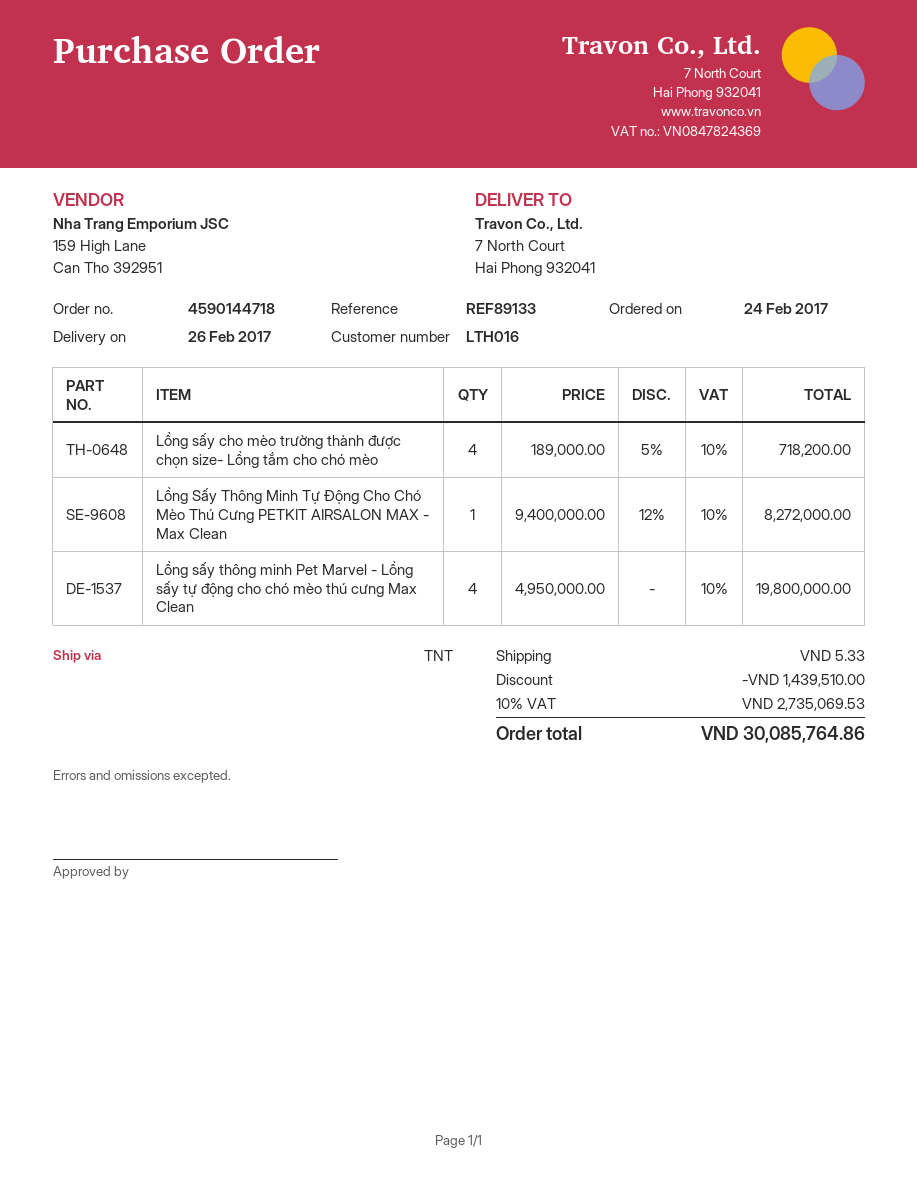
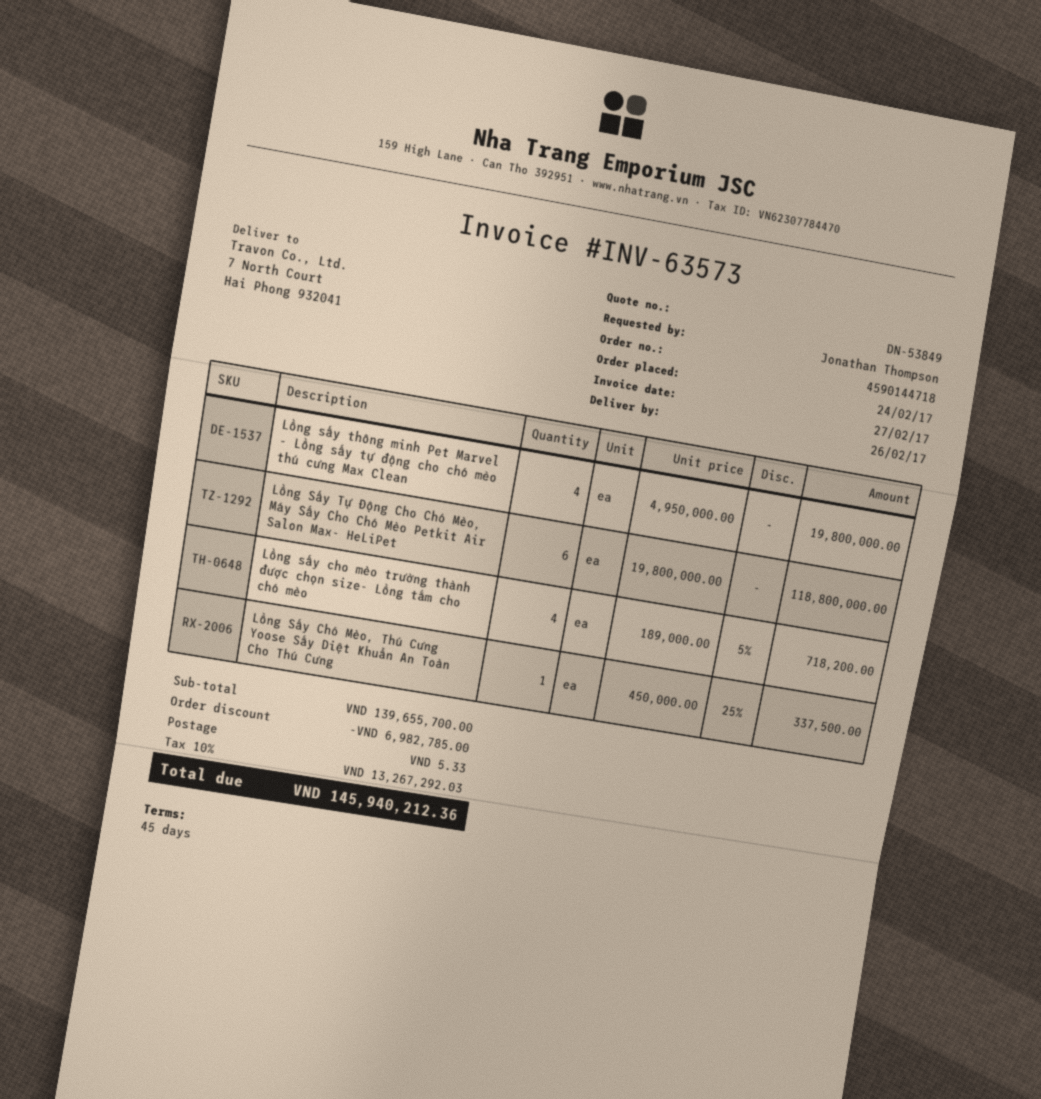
Lồng Sấy Thông Minh Tự Động Cho Chó Mèo Thú Cưng PETKIT AIRSALON MAX - Max Clean: 1 x 9400000.00 - 12% = 8272000.00 -> none
Lồng Sấy Tự Động Cho Chó Mèo, Máy Sấy Cho Chó Mèo Petkit Air Salon Max- HeLiPet: none -> 6 x 19800000.00 = 118800000.00
Lồng Sấy Chó Mèo, Thú Cưng Yoose Sấy Diệt Khuẩn An Toàn Cho Thú Cưng: none -> 1 x 450000.00 - 25% = 337500.00
discount: 1439510.00 -> 6982785.00
tax: 10% = 2735069.53 -> 10% = 13267292.03
total: 30085764.86 -> 145940212.36

